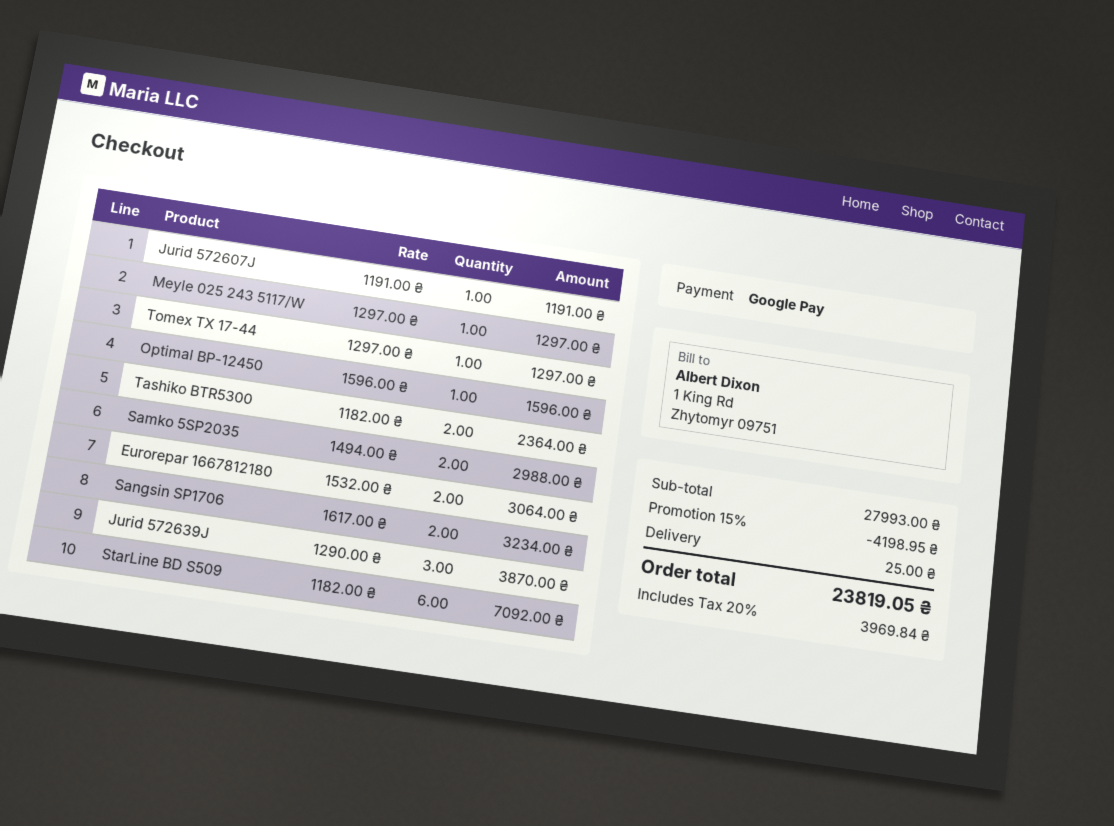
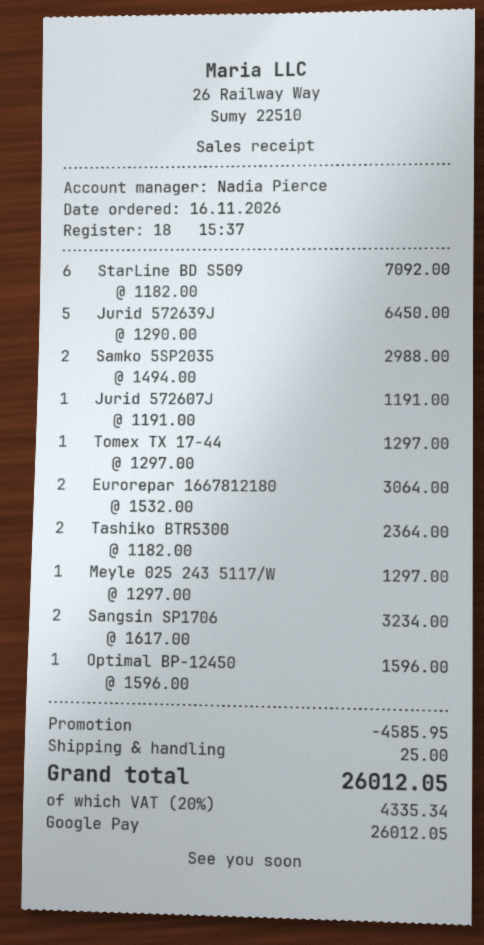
Jurid 572639J: 3 x 1290.00 = 3870.00 -> 5 x 1290.00 = 6450.00
discount: 4198.95 -> 4585.95
tax: 20% = 3969.84 -> 20% = 4335.34
total: 23819.05 -> 26012.05

